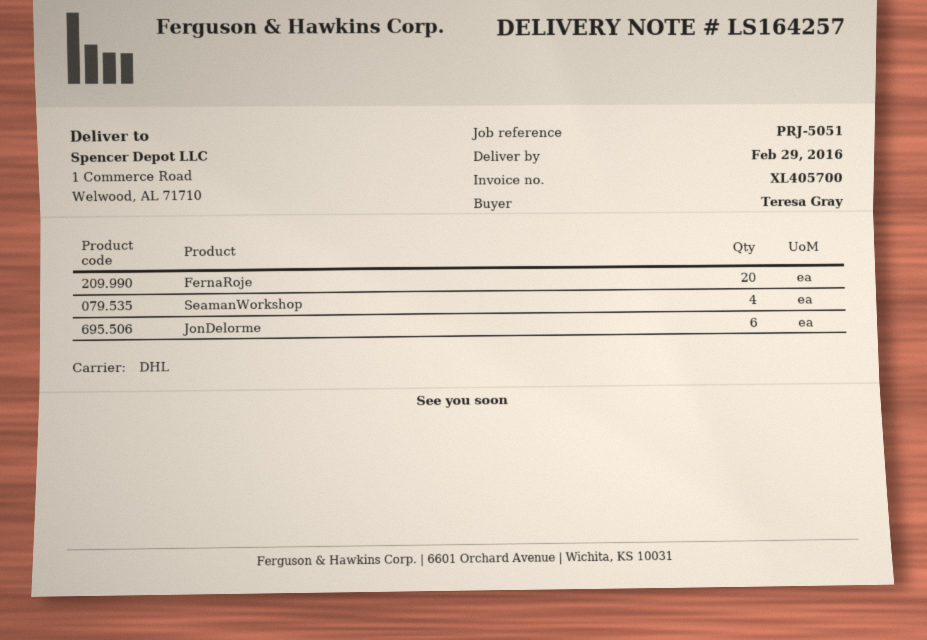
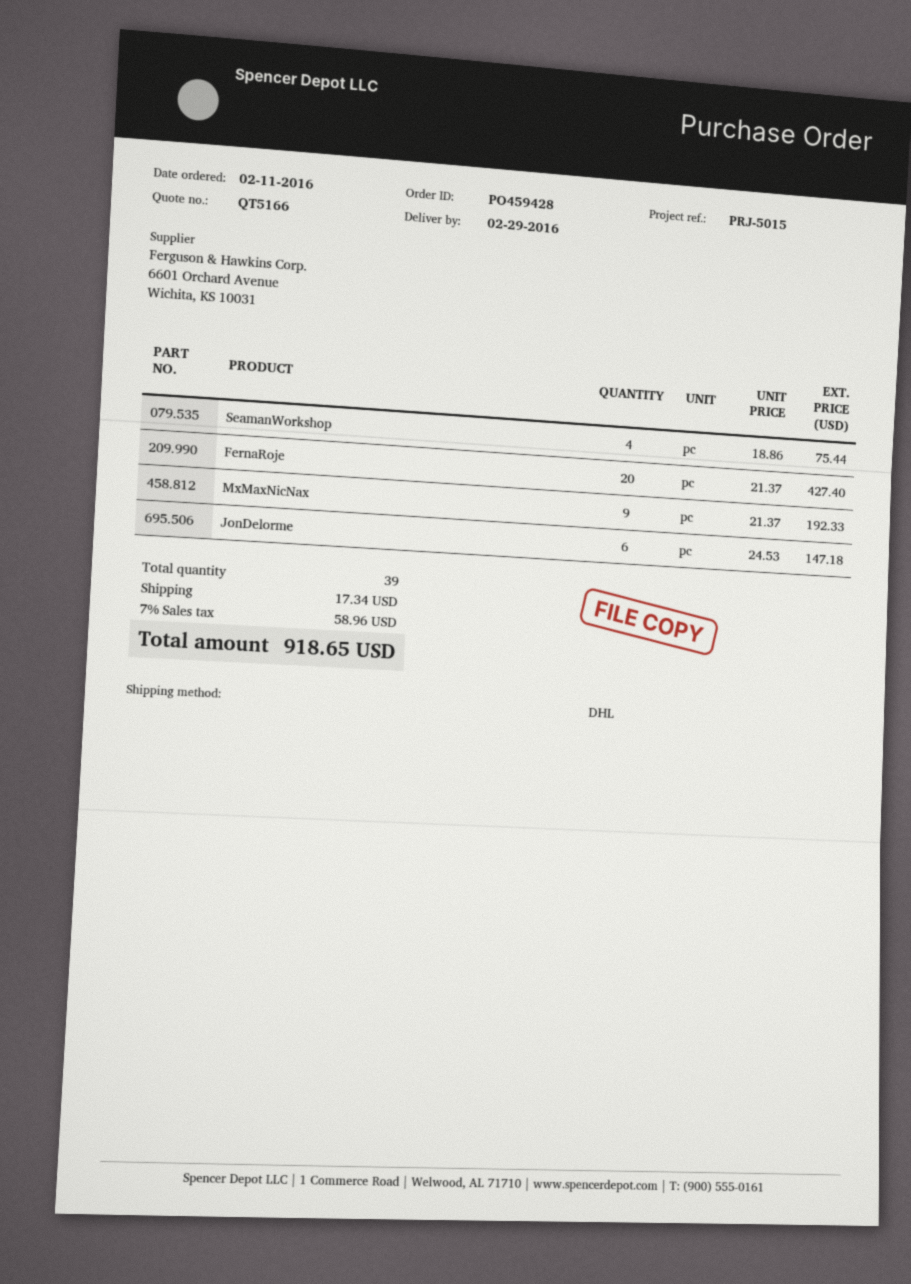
reference: PRJ-5051 -> PRJ-5015
MxMaxNicNax: none -> 9

